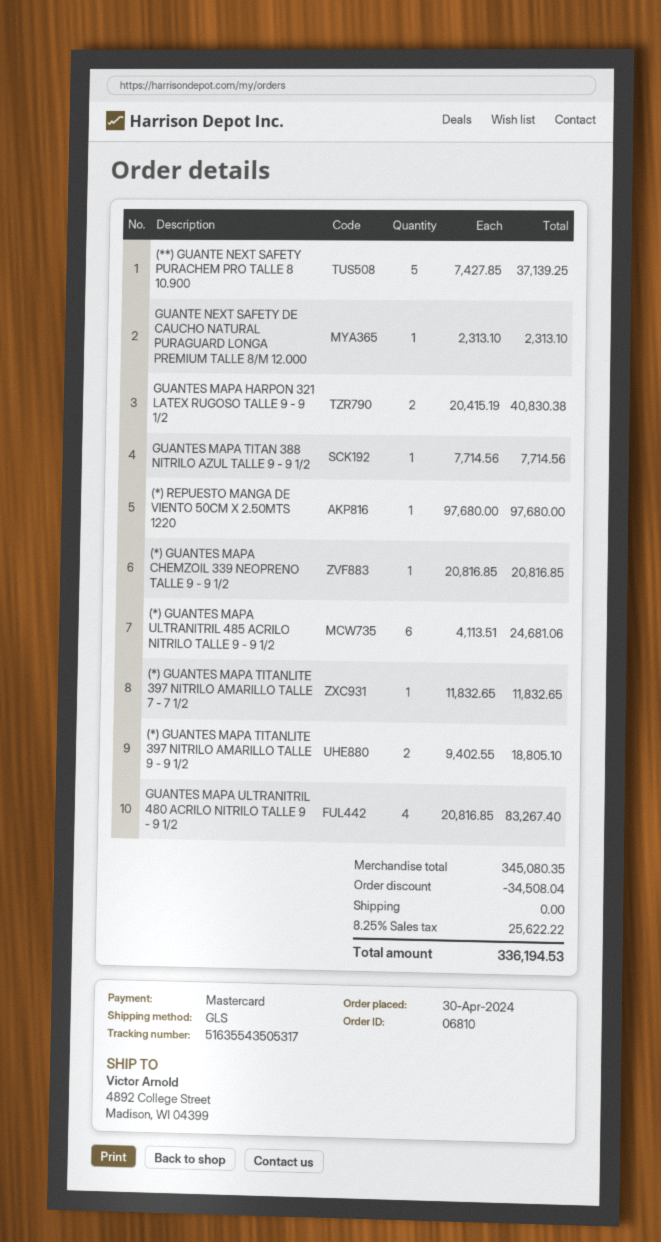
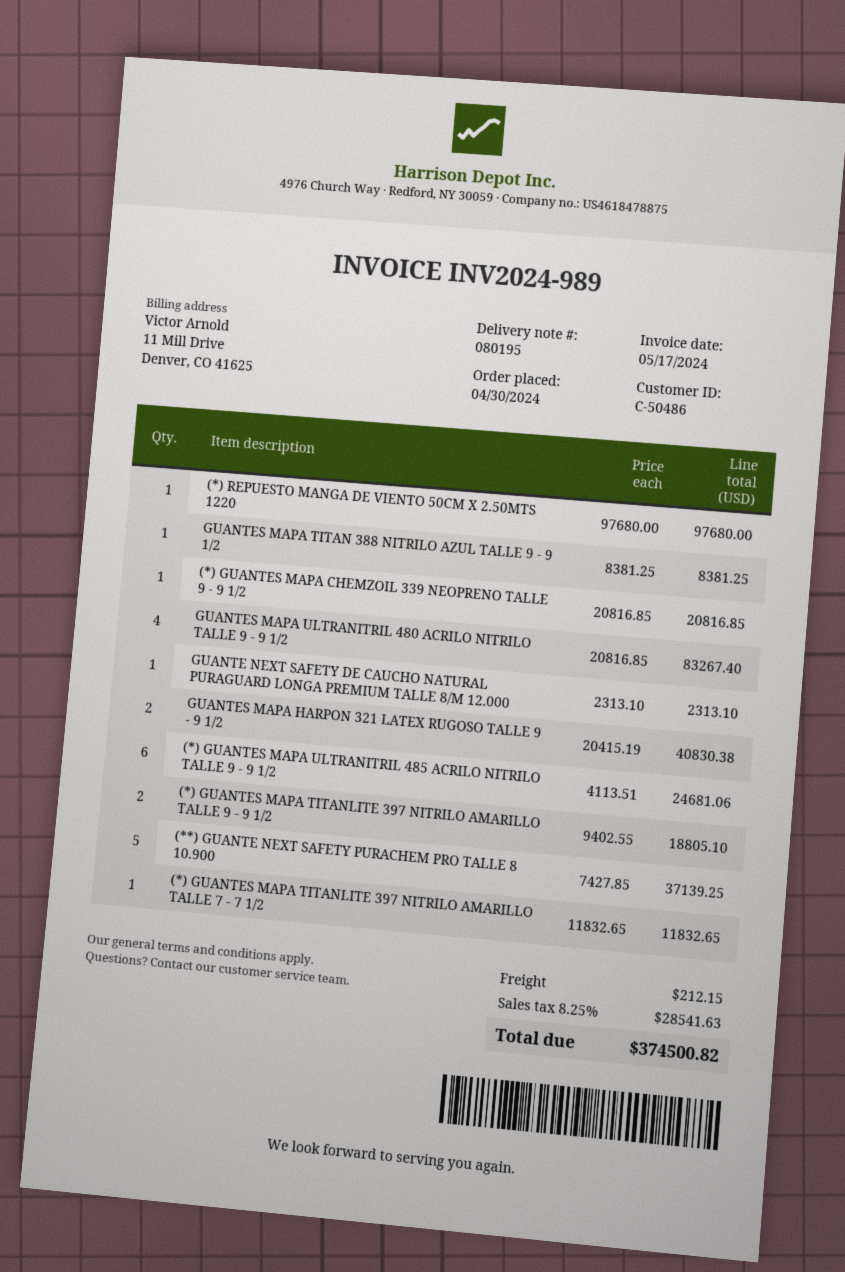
GUANTES MAPA TITAN 388 NITRILO AZUL TALLE 9 - 9 1/2: 1 x 7714.56 = 7714.56 -> 1 x 8381.25 = 8381.25
discount: 34508.04 -> none
shipping: 0.00 -> 212.15
tax: 8.25% = 25622.22 -> 8.25% = 28541.63
total: 336194.53 -> 374500.82

